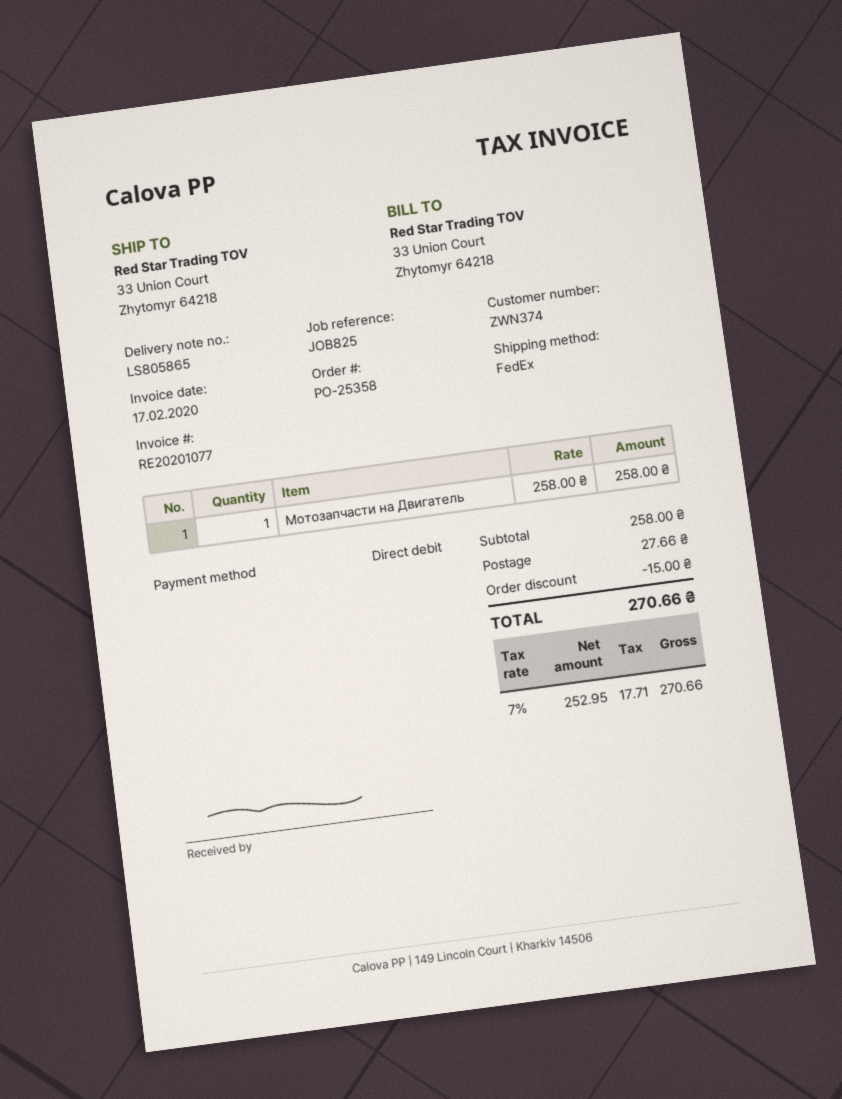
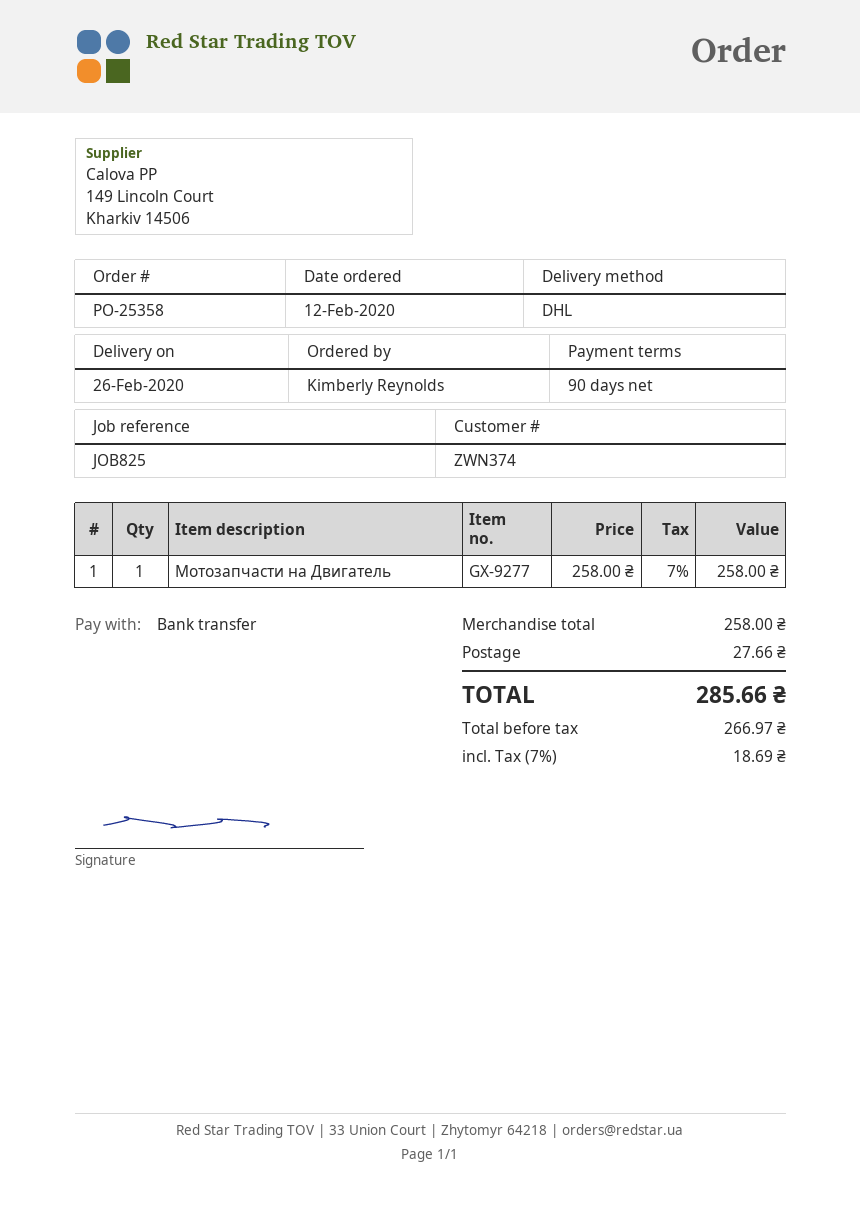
payment method: direct debit -> bank transfer
shipping method: FedEx -> DHL
discount: 15.00 -> none
net: 252.95 -> 266.97
tax: 7% = 17.71 -> 7% = 18.69
total: 270.66 -> 285.66

